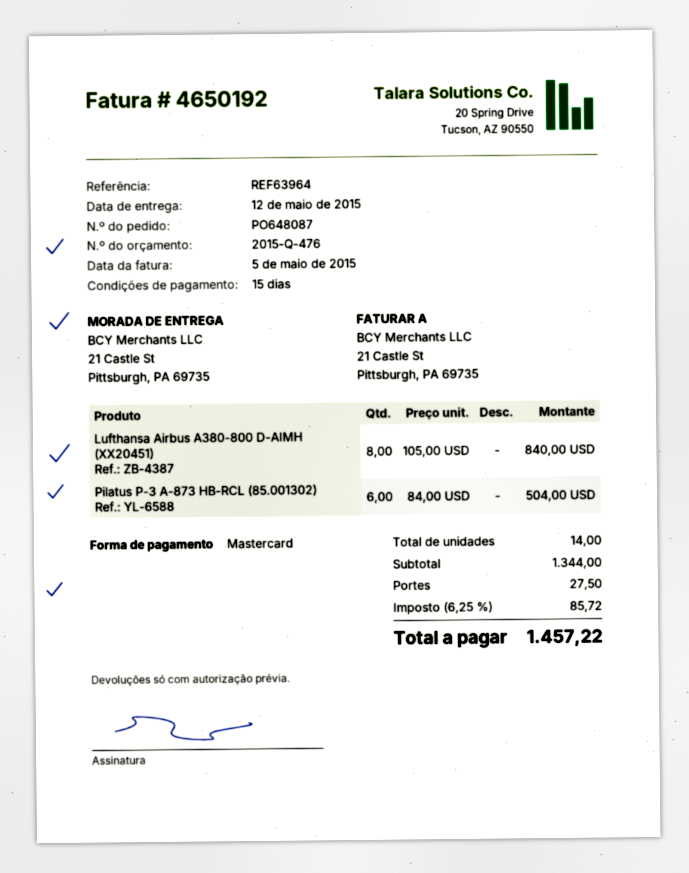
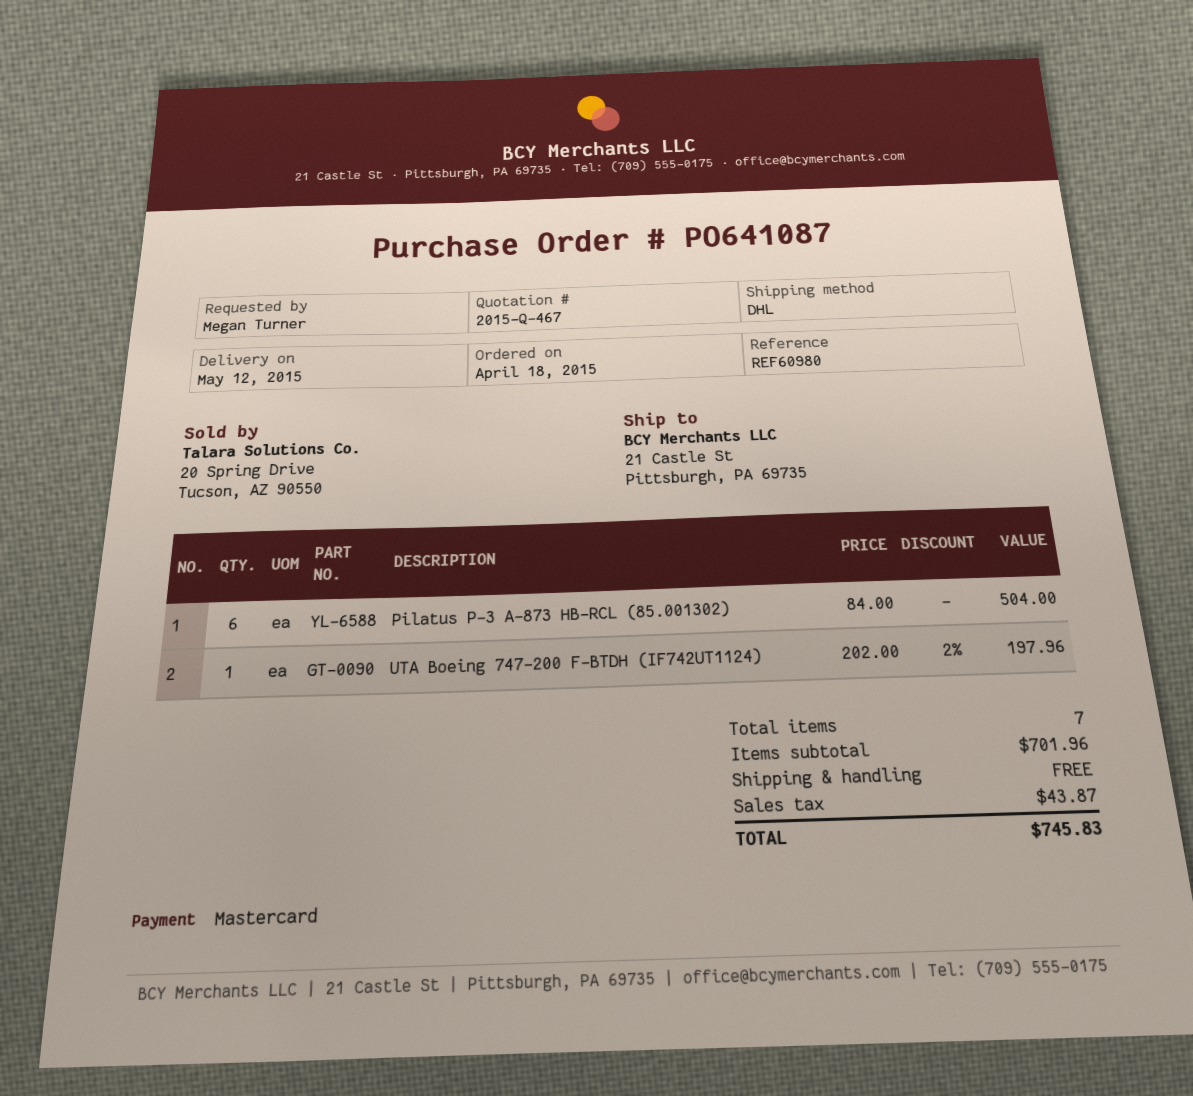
quote number: 2015-Q-476 -> 2015-Q-467
order number: PO648087 -> PO641087
reference: REF63964 -> REF60980
Lufthansa Airbus A380-800 D-AIMH (XX20451): 8 x 105.00 = 840.00 -> none
UTA Boeing 747-200 F-BTDH (IF742UT1124): none -> 1 x 202.00 - 2% = 197.96
total quantity: 14 -> 7
subtotal: 1344.00 -> 701.96
shipping: 27.50 -> 0.00
tax: 85.72 -> 43.87
total: 1457.22 -> 745.83

